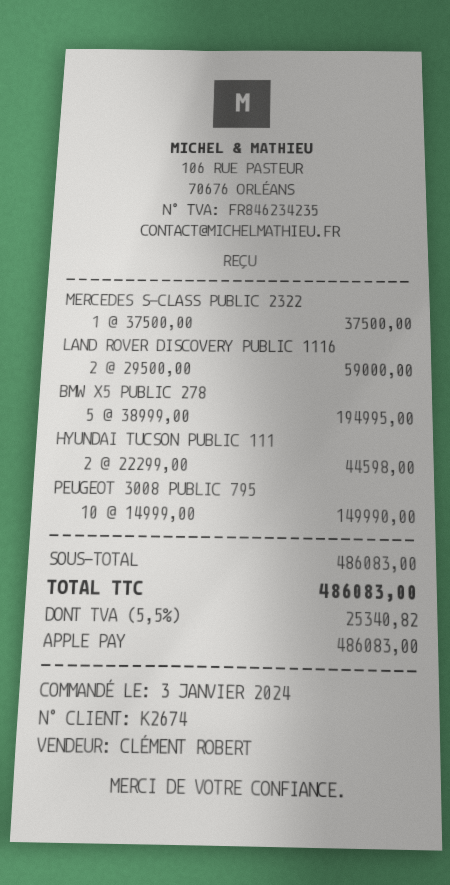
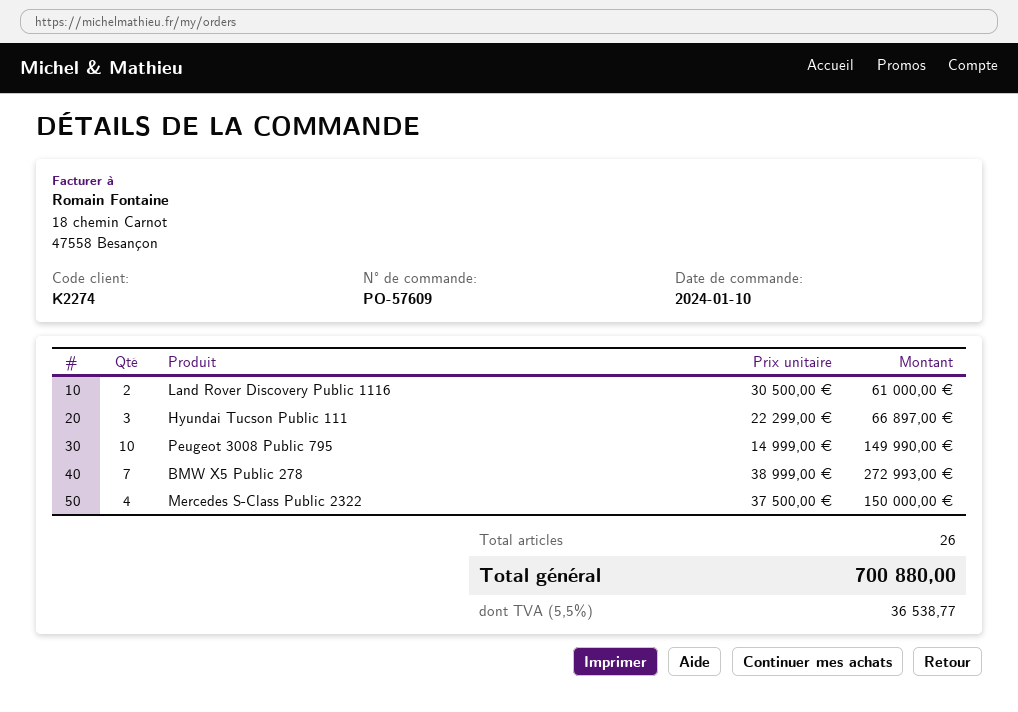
order date: 2024-01-03 -> 2024-01-10
customer number: K2674 -> K2274
MERCEDES S-CLASS PUBLIC 2322: 1 x 37500.00 = 37500.00 -> 4 x 37500.00 = 150000.00
LAND ROVER DISCOVERY PUBLIC 1116: 2 x 29500.00 = 59000.00 -> 2 x 30500.00 = 61000.00
BMW X5 PUBLIC 278: 5 x 38999.00 = 194995.00 -> 7 x 38999.00 = 272993.00
HYUNDAI TUCSON PUBLIC 111: 2 x 22299.00 = 44598.00 -> 3 x 22299.00 = 66897.00
tax: 5.5% = 25340.82 -> 5.5% = 36538.77
total: 486083.00 -> 700880.00

